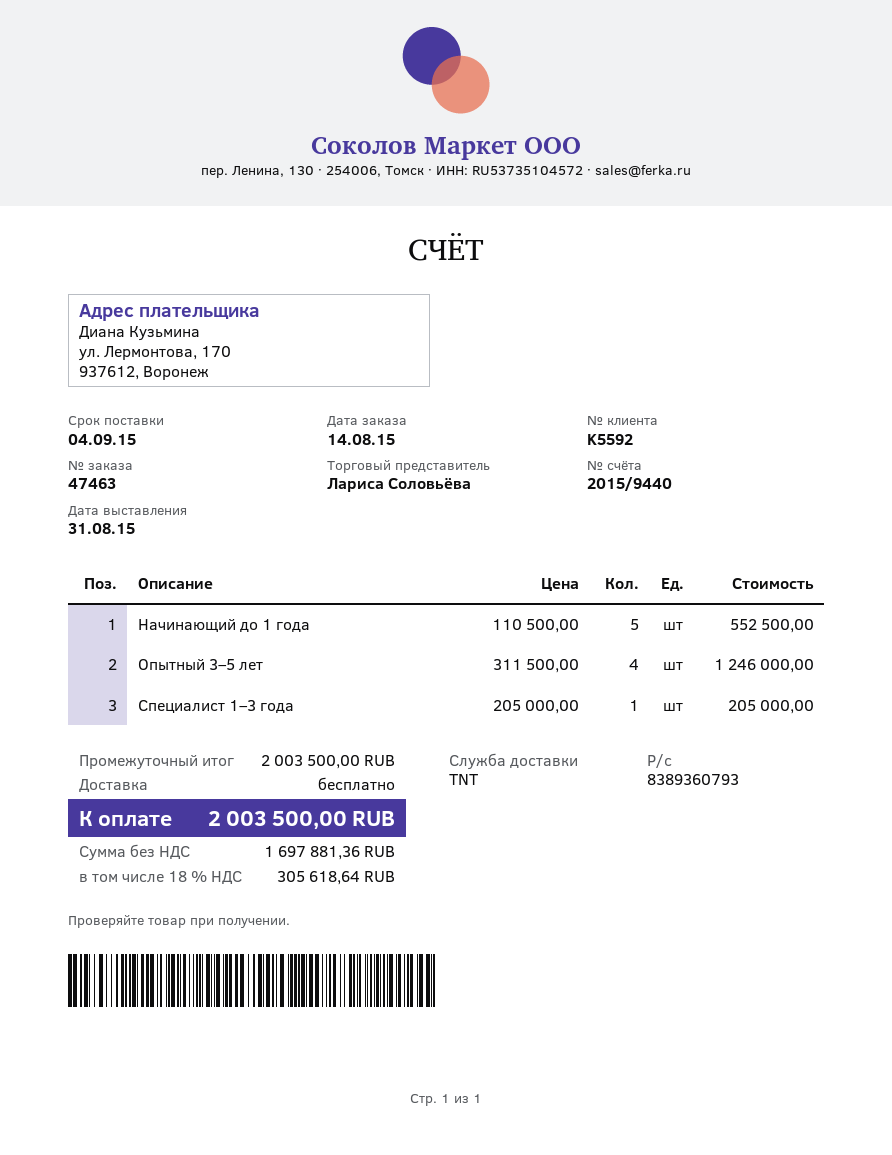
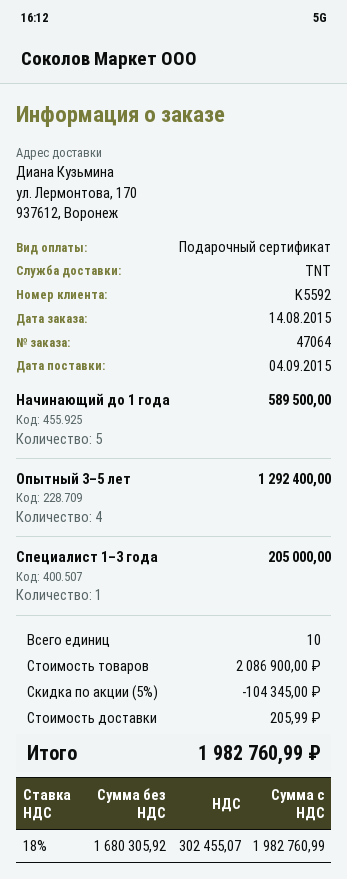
order number: 47463 -> 47064
Начинающий до 1 года: 5 for 552500.00 -> 5 for 589500.00
Опытный 3–5 лет: 4 for 1246000.00 -> 4 for 1292400.00
subtotal: 2003500.00 -> 2086900.00
discount: none -> 5% = 104345.00
shipping: 0.00 -> 205.99
net: 1697881.36 -> 1680305.92
tax: 18% = 305618.64 -> 18% = 302455.07
total: 2003500.00 -> 1982760.99

